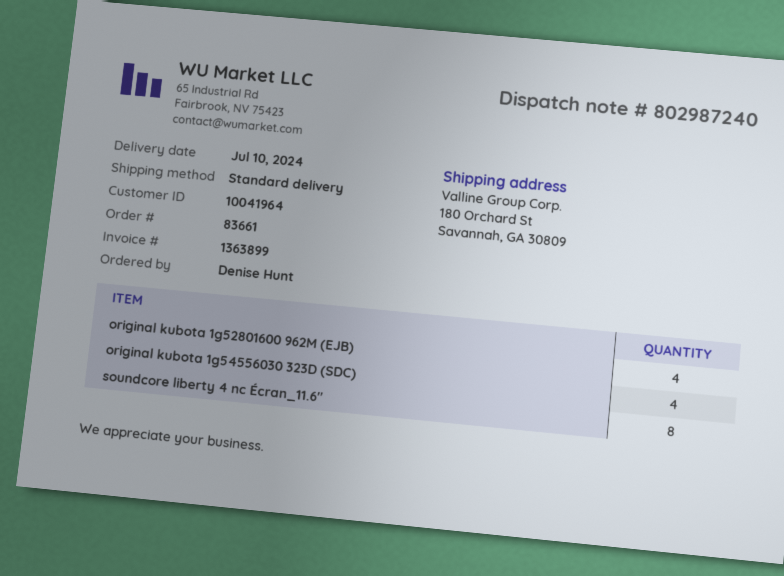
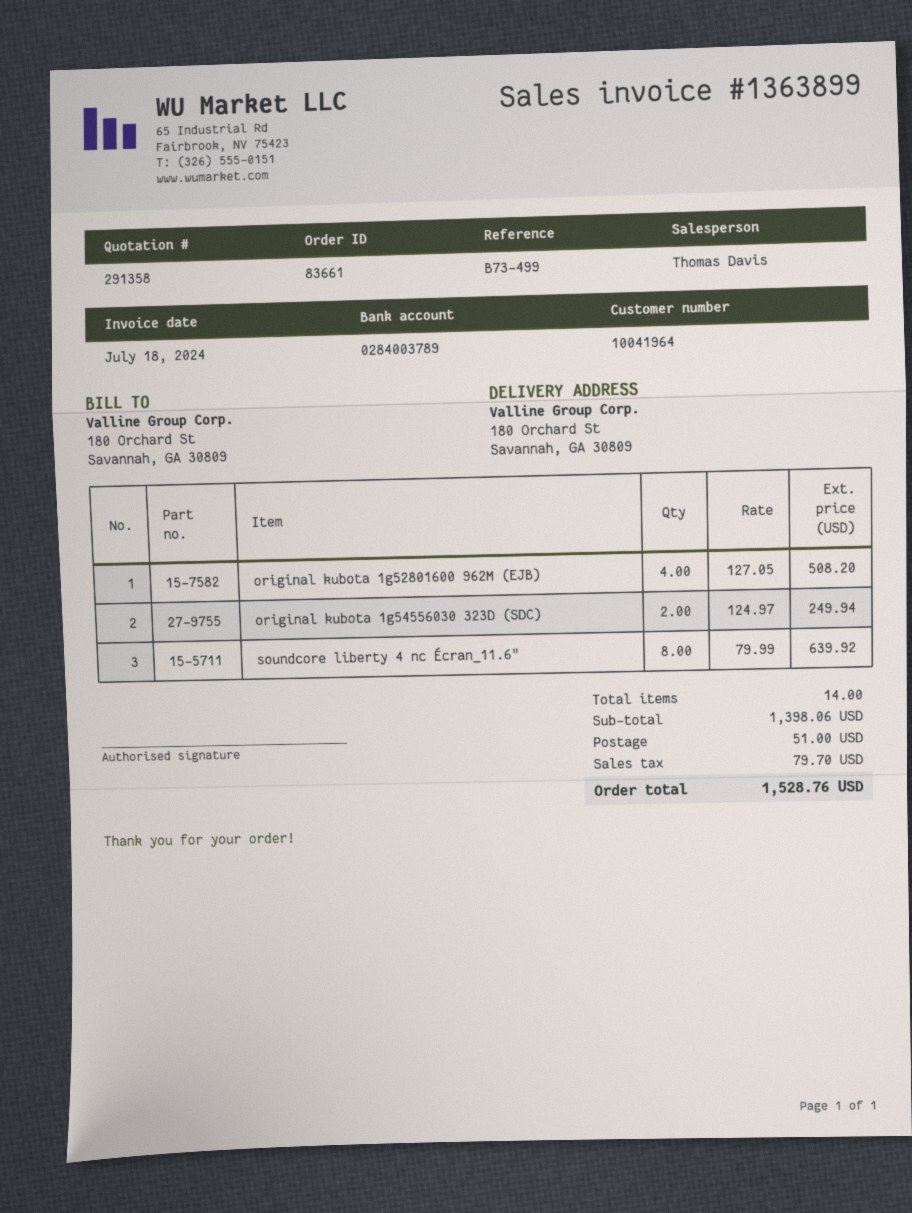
original kubota 1g54556030 323D (SDC): 4 -> 2

